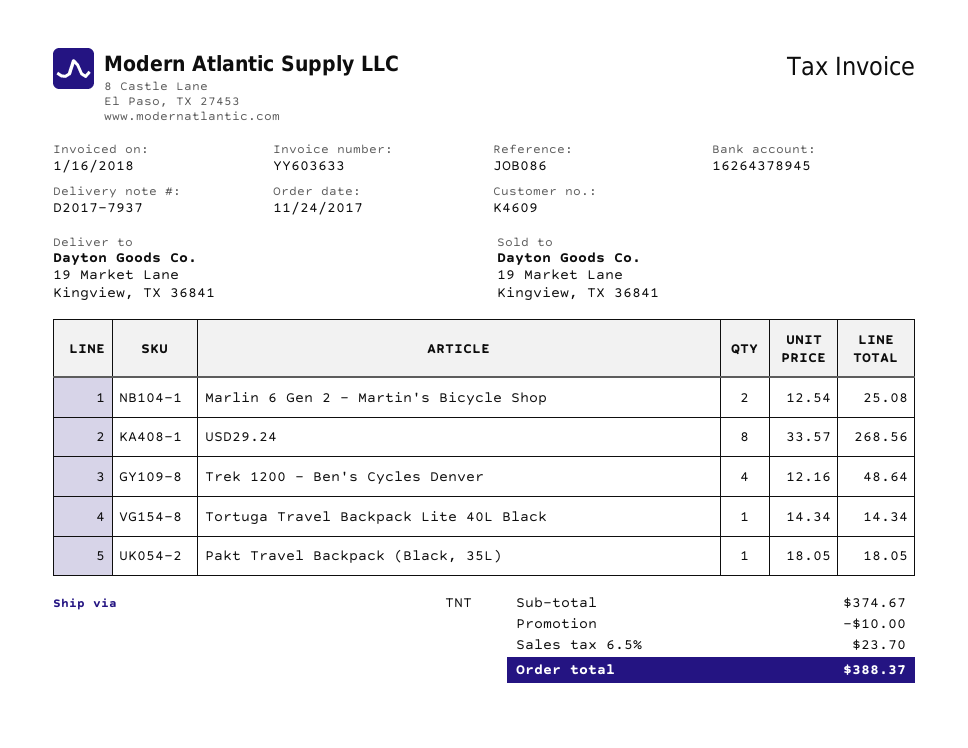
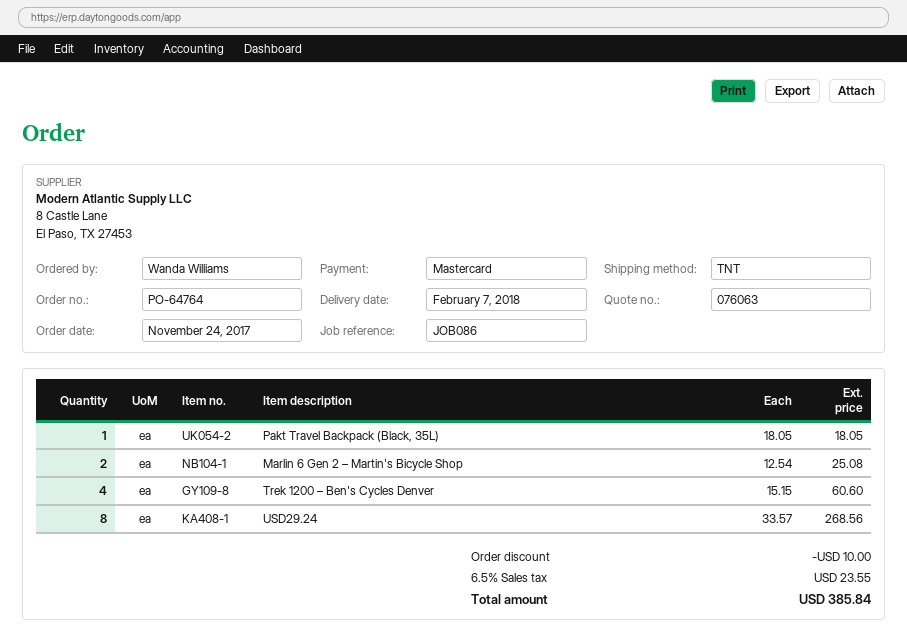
Trek 1200 – Ben's Cycles Denver: 4 x 12.16 = 48.64 -> 4 x 15.15 = 60.60
Tortuga Travel Backpack Lite 40L Black: 1 x 14.34 = 14.34 -> none
tax: 6.5% = 23.70 -> 6.5% = 23.55
total: 388.37 -> 385.84

